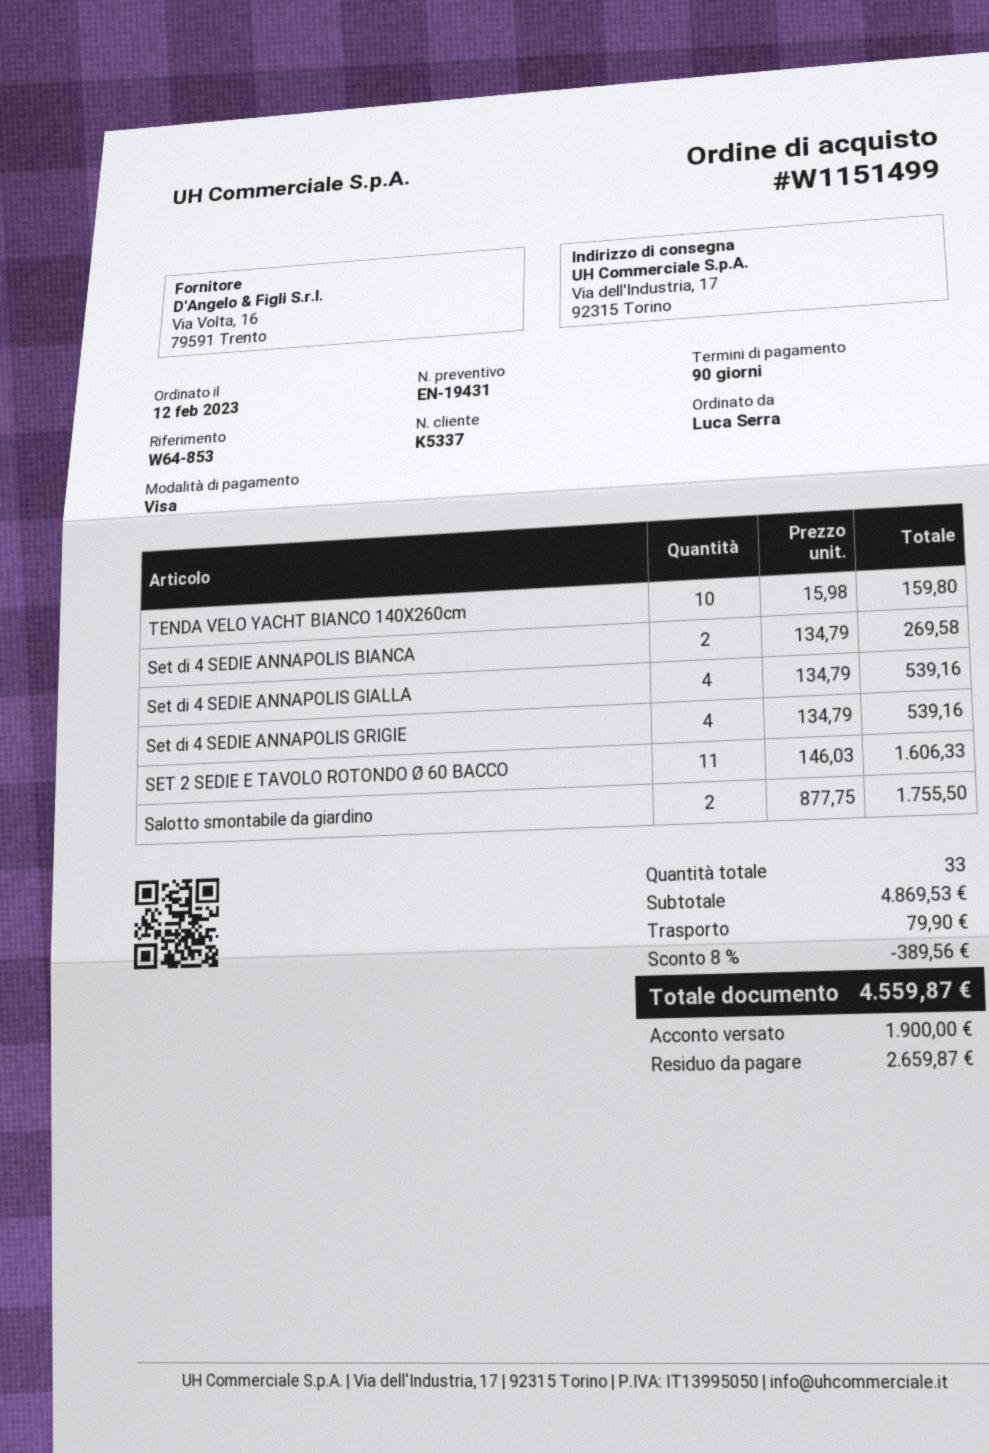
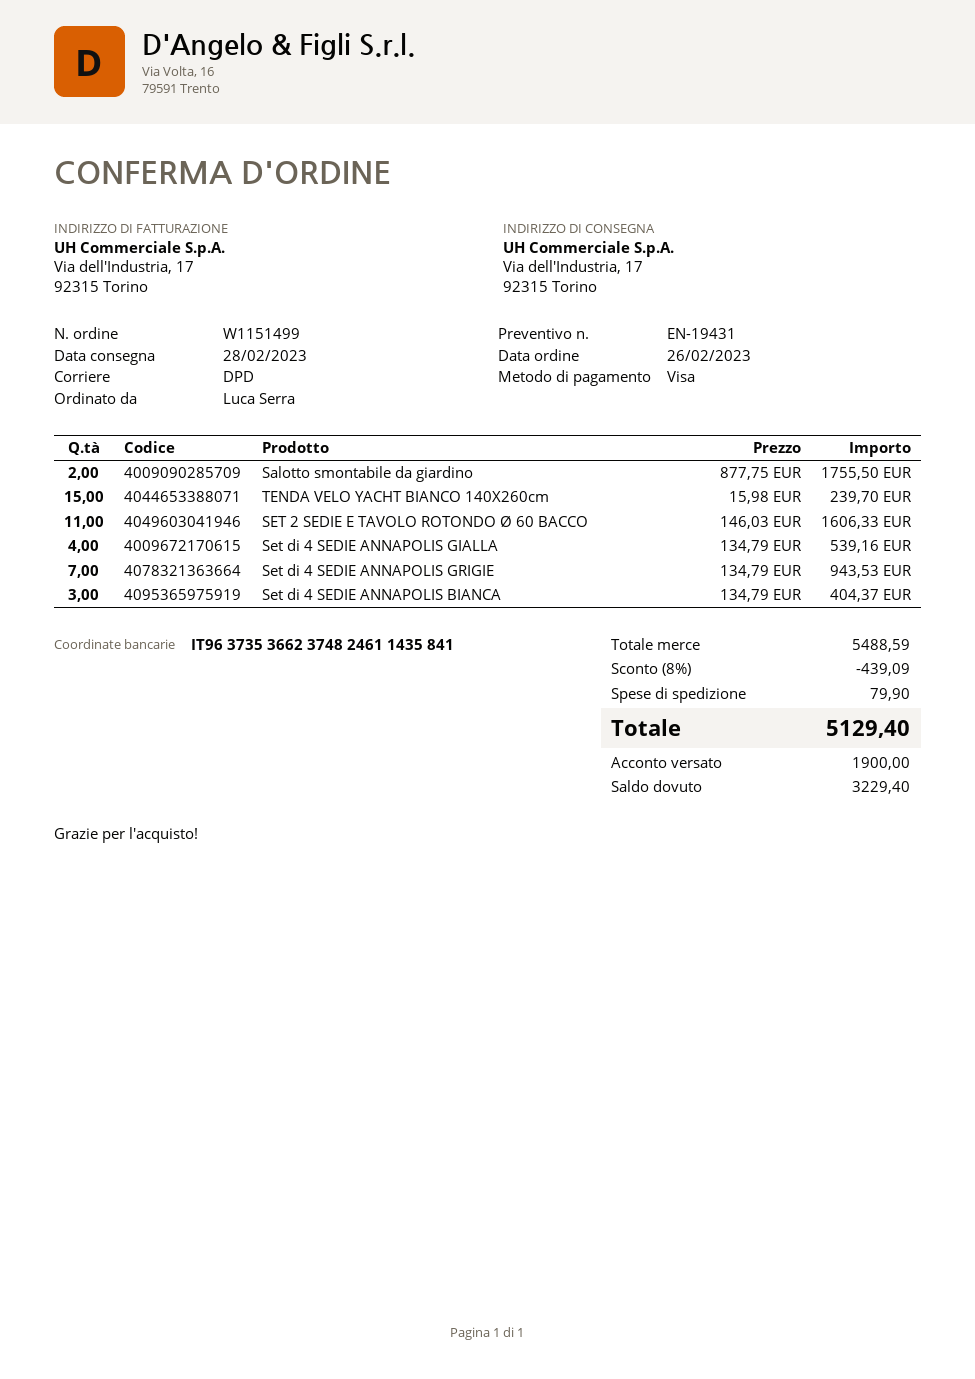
order date: 2023-02-12 -> 2023-02-26
TENDA VELO YACHT BIANCO 140X260cm: 10 x 15.98 = 159.80 -> 15 x 15.98 = 239.70
Set di 4 SEDIE ANNAPOLIS BIANCA: 2 x 134.79 = 269.58 -> 3 x 134.79 = 404.37
Set di 4 SEDIE ANNAPOLIS GRIGIE: 4 x 134.79 = 539.16 -> 7 x 134.79 = 943.53
subtotal: 4869.53 -> 5488.59
discount: 8% = 389.56 -> 8% = 439.09
total: 4559.87 -> 5129.40
balance: 2659.87 -> 3229.40

